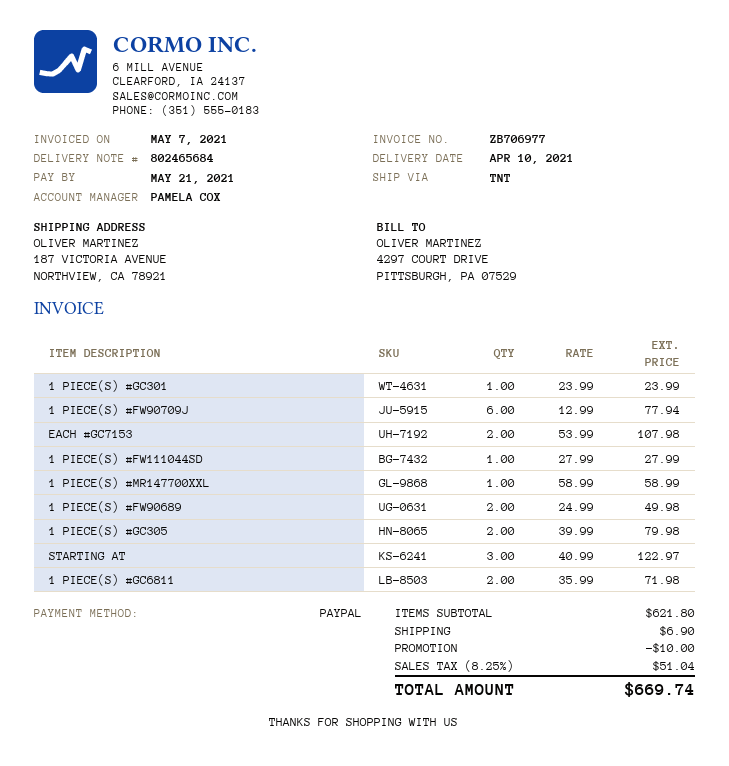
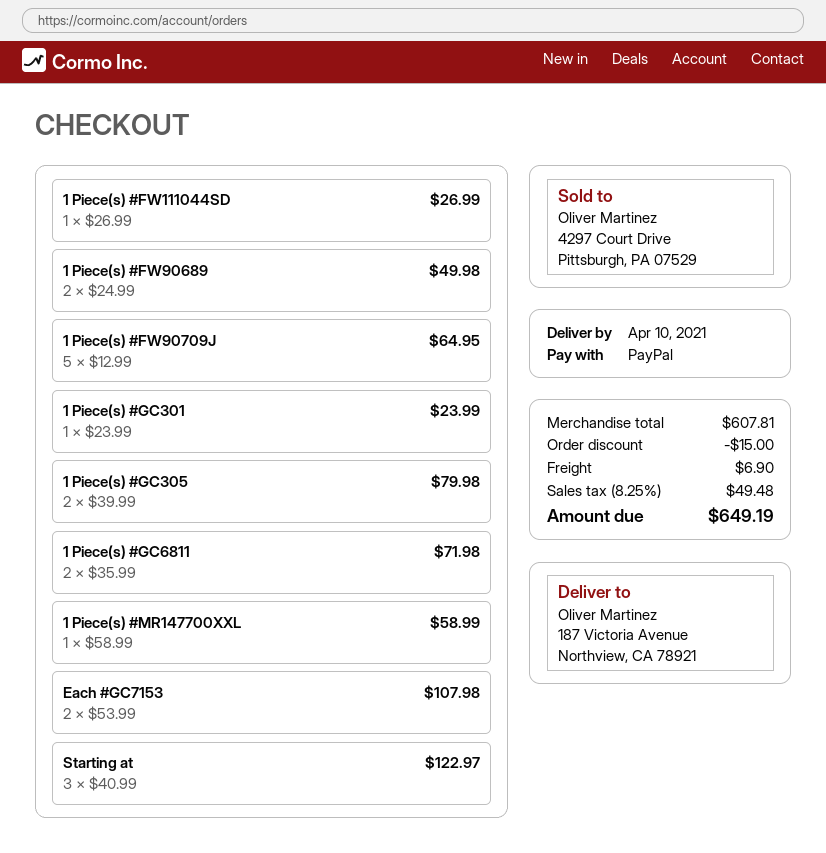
1 PIECE(S) #FW90709J: 6 x 12.99 = 77.94 -> 5 x 12.99 = 64.95
1 PIECE(S) #FW111044SD: 1 x 27.99 = 27.99 -> 1 x 26.99 = 26.99
subtotal: 621.80 -> 607.81
discount: 10.00 -> 15.00
tax: 8.25% = 51.04 -> 8.25% = 49.48
total: 669.74 -> 649.19

